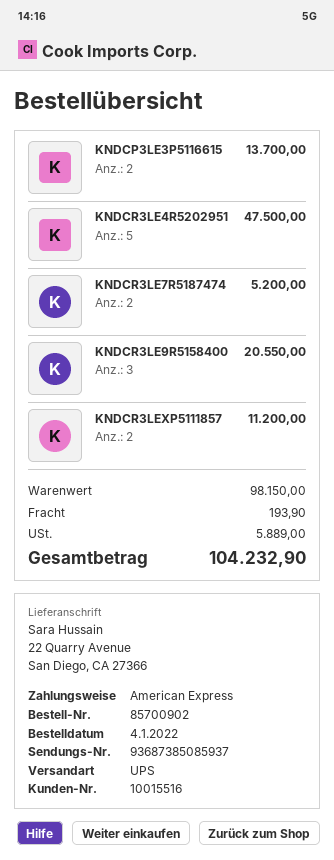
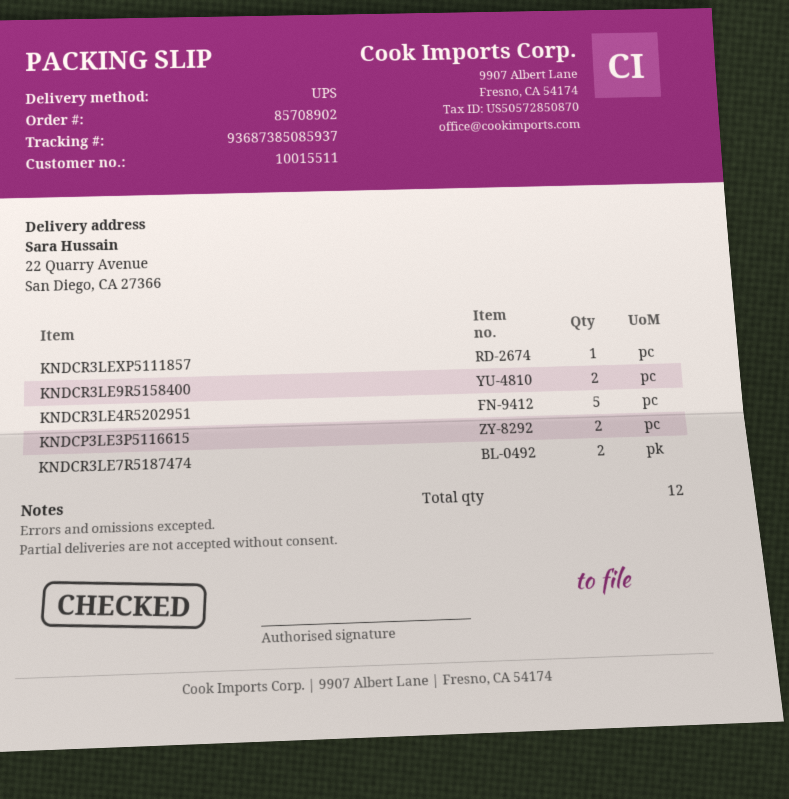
order number: 85700902 -> 85708902
customer number: 10015516 -> 10015511
KNDCR3LE9R5158400: 3 -> 2
KNDCR3LEXP5111857: 2 -> 1

